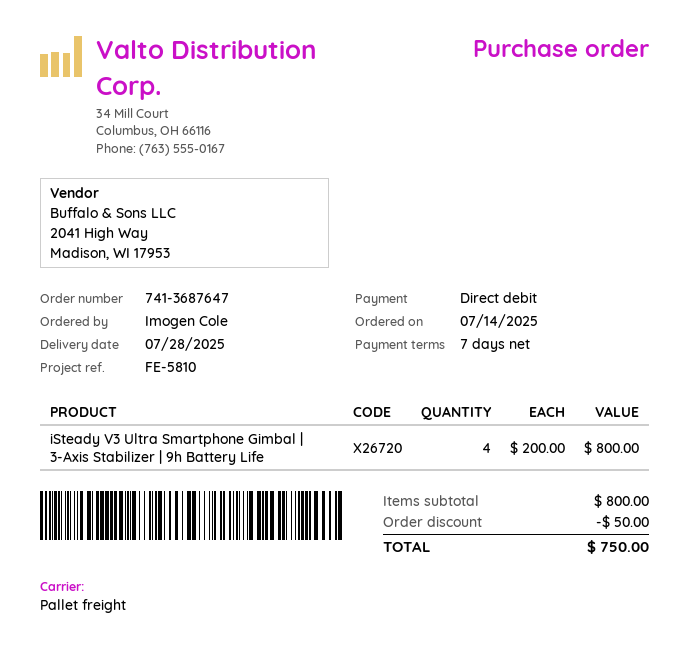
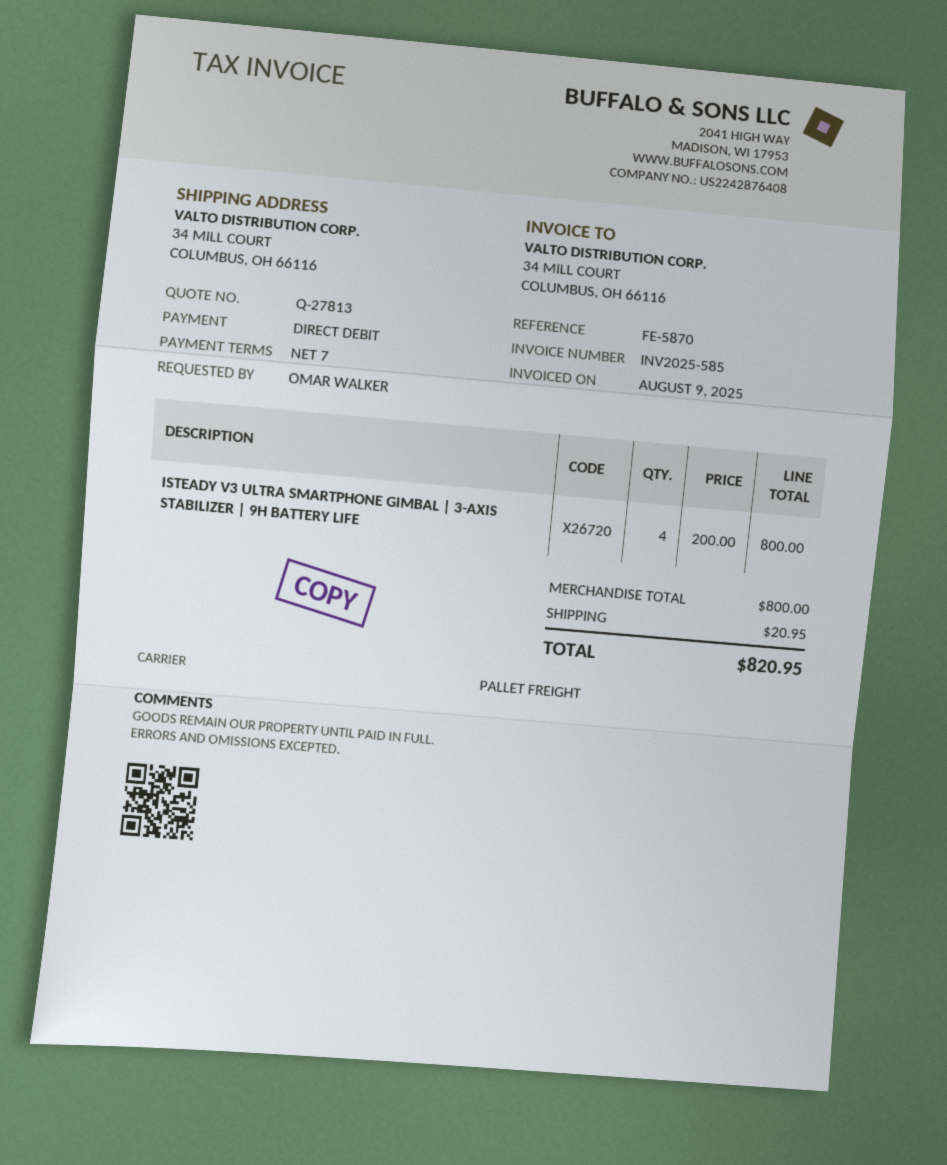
reference: FE-5810 -> FE-5870
ordered by: Imogen Cole -> OMAR WALKER
discount: 50.00 -> none
shipping: none -> 20.95
total: 750.00 -> 820.95

